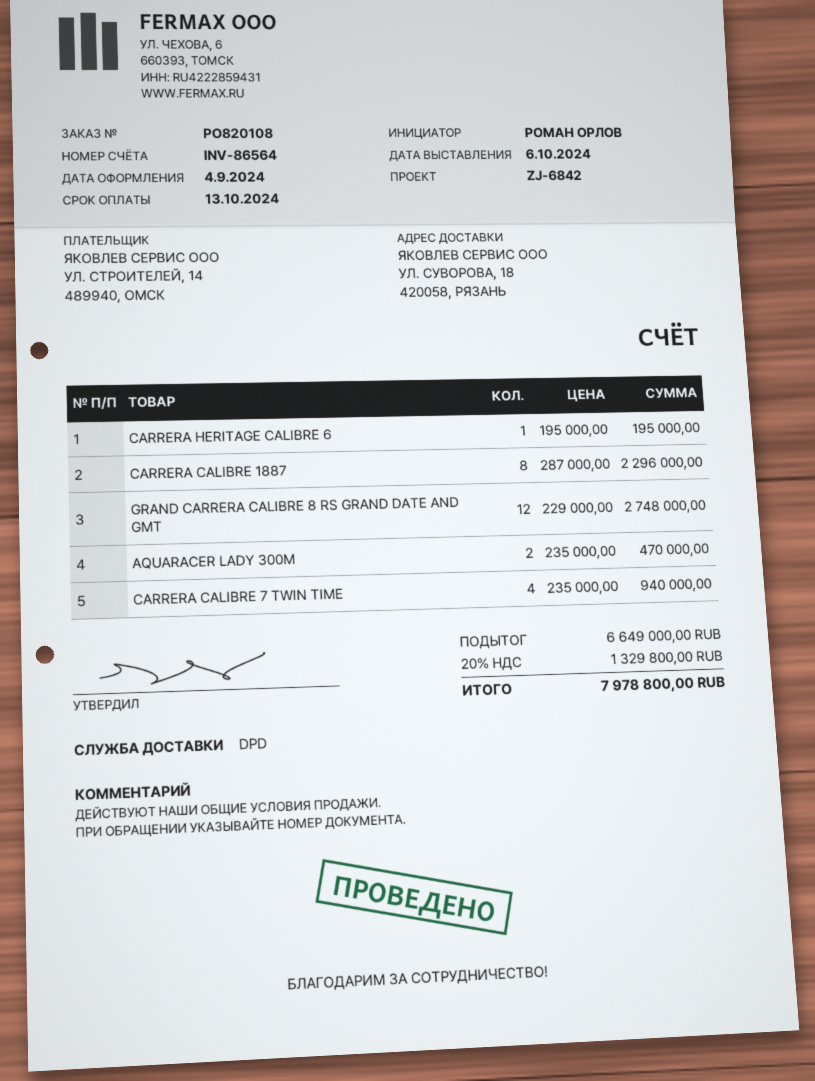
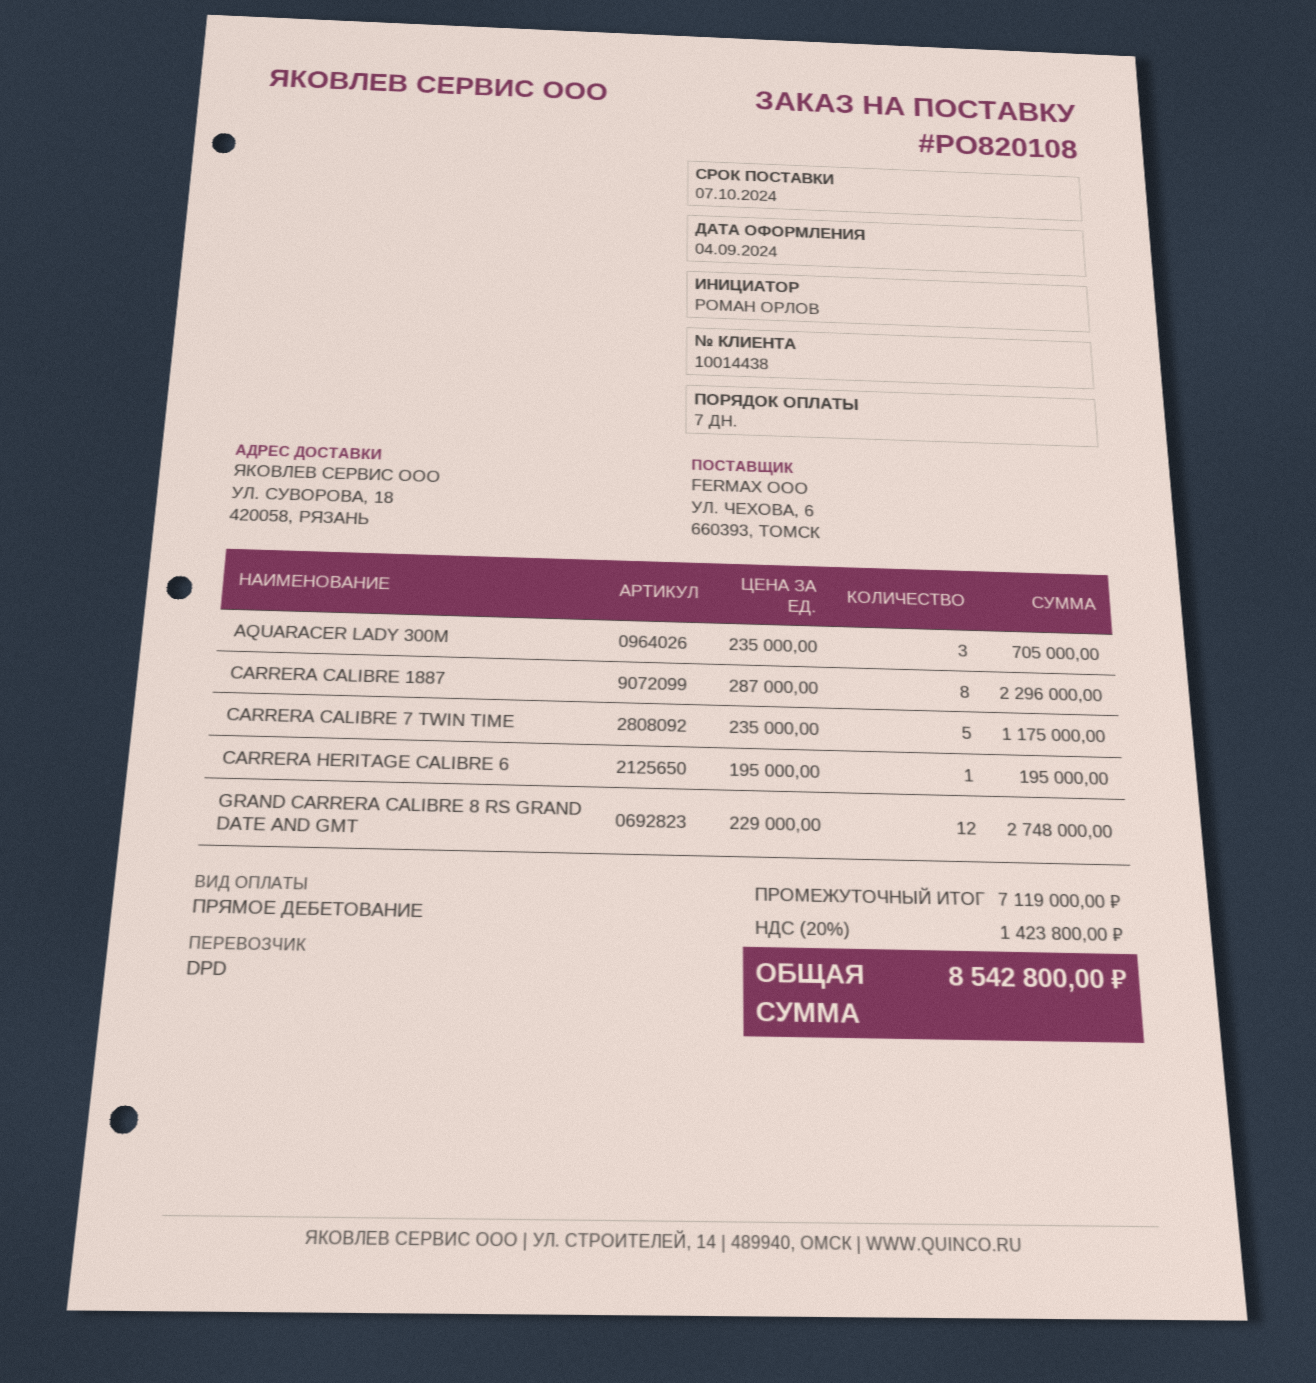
AQUARACER LADY 300M: 2 x 235000.00 = 470000.00 -> 3 x 235000.00 = 705000.00
CARRERA CALIBRE 7 TWIN TIME: 4 x 235000.00 = 940000.00 -> 5 x 235000.00 = 1175000.00
subtotal: 6649000.00 -> 7119000.00
tax: 20% = 1329800.00 -> 20% = 1423800.00
total: 7978800.00 -> 8542800.00

